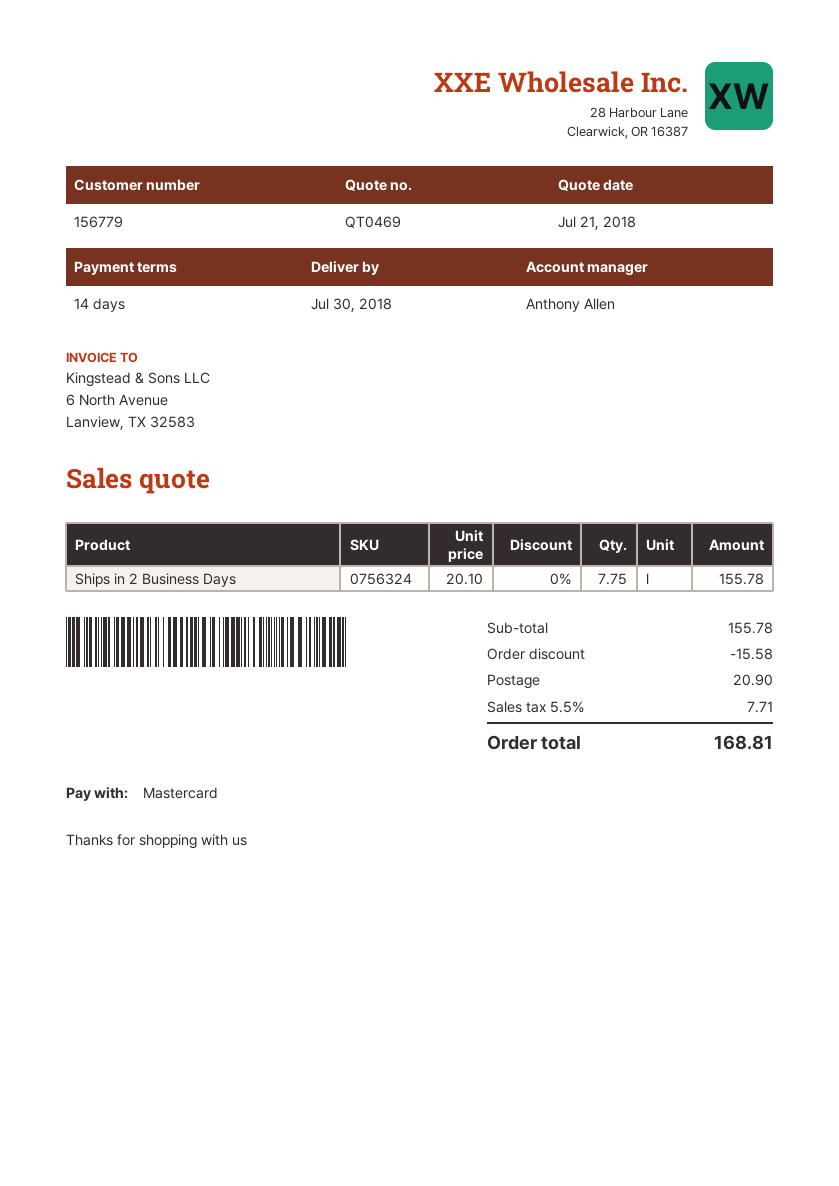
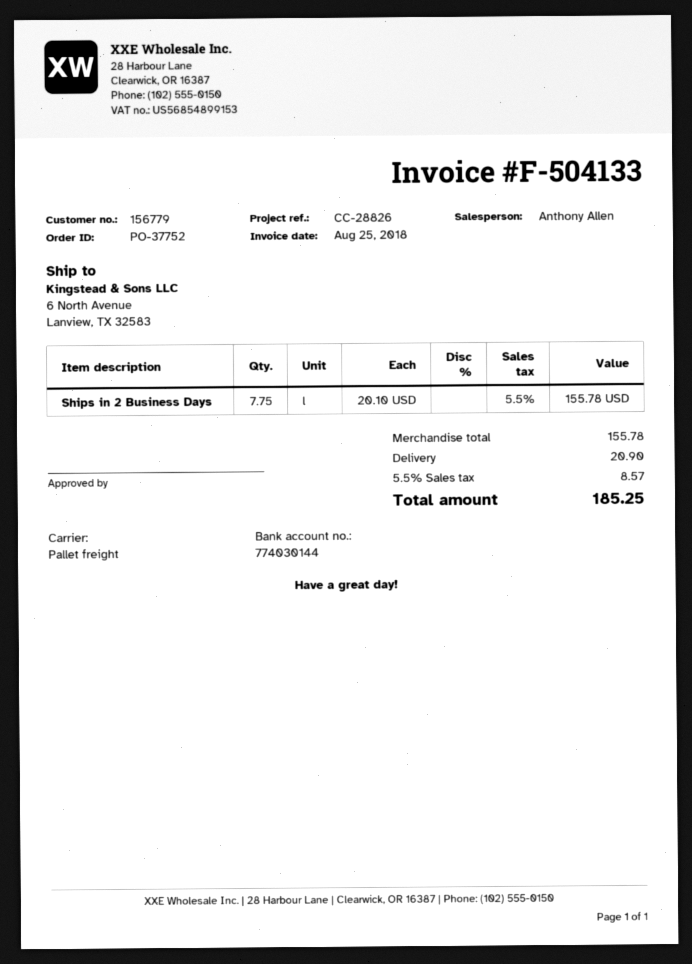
discount: 15.58 -> none
tax: 5.5% = 7.71 -> 5.5% = 8.57
total: 168.81 -> 185.25

